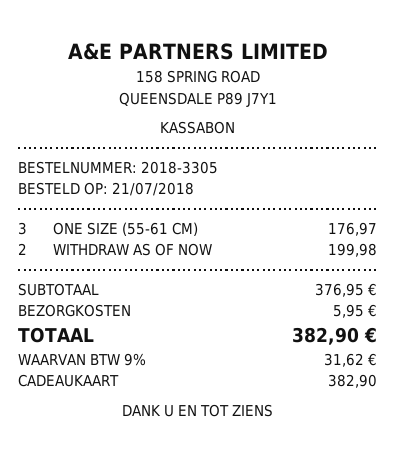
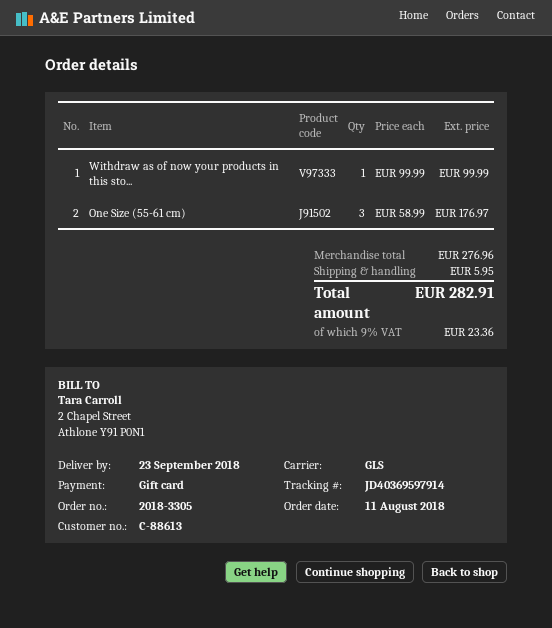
order date: 2018-07-21 -> 2018-08-11
WITHDRAW AS OF NOW: 2 for 199.98 -> 1 for 99.99
subtotal: 376.95 -> 276.96
tax: 9% = 31.62 -> 9% = 23.36
total: 382.90 -> 282.91

